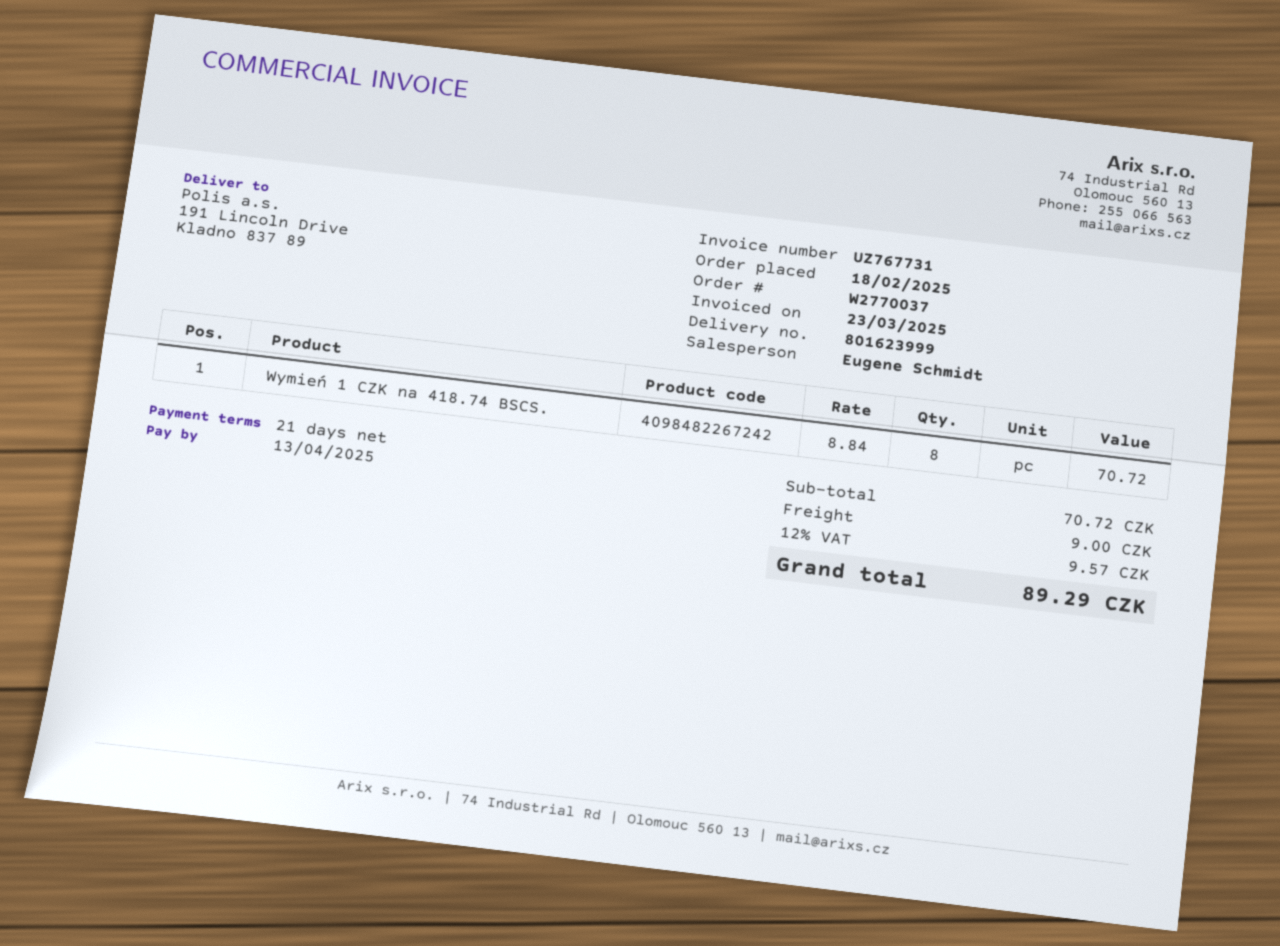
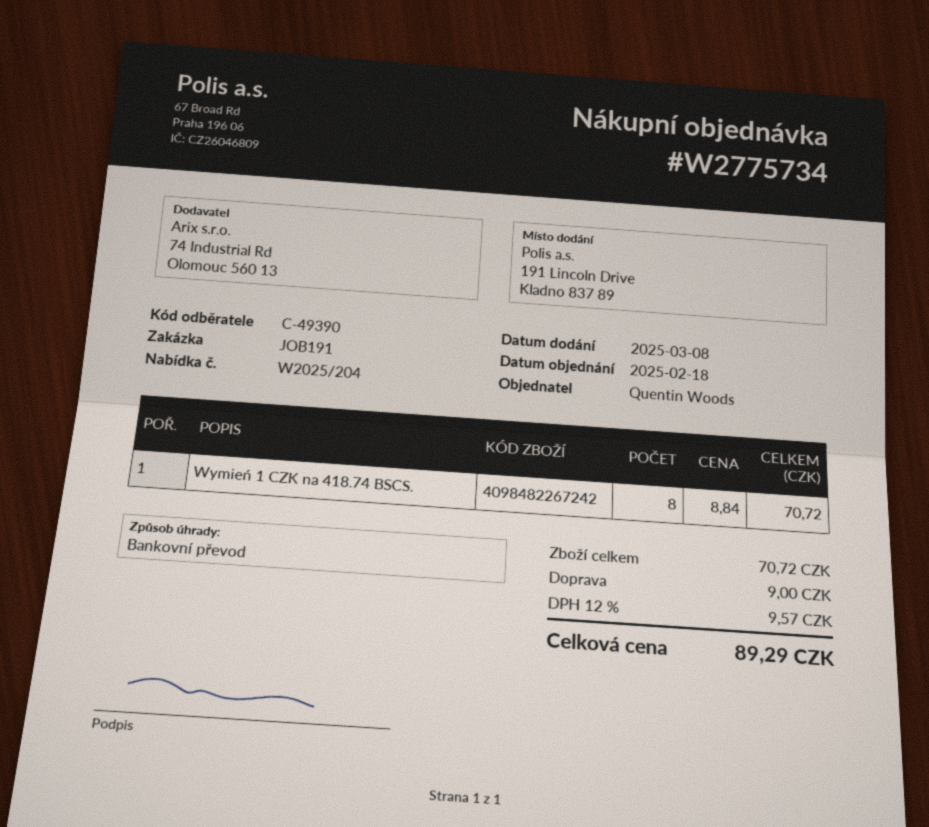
order number: W2770037 -> W2775734

